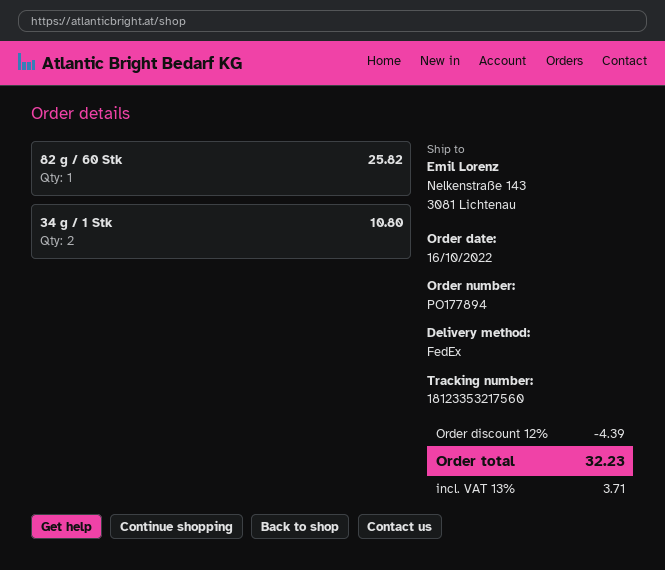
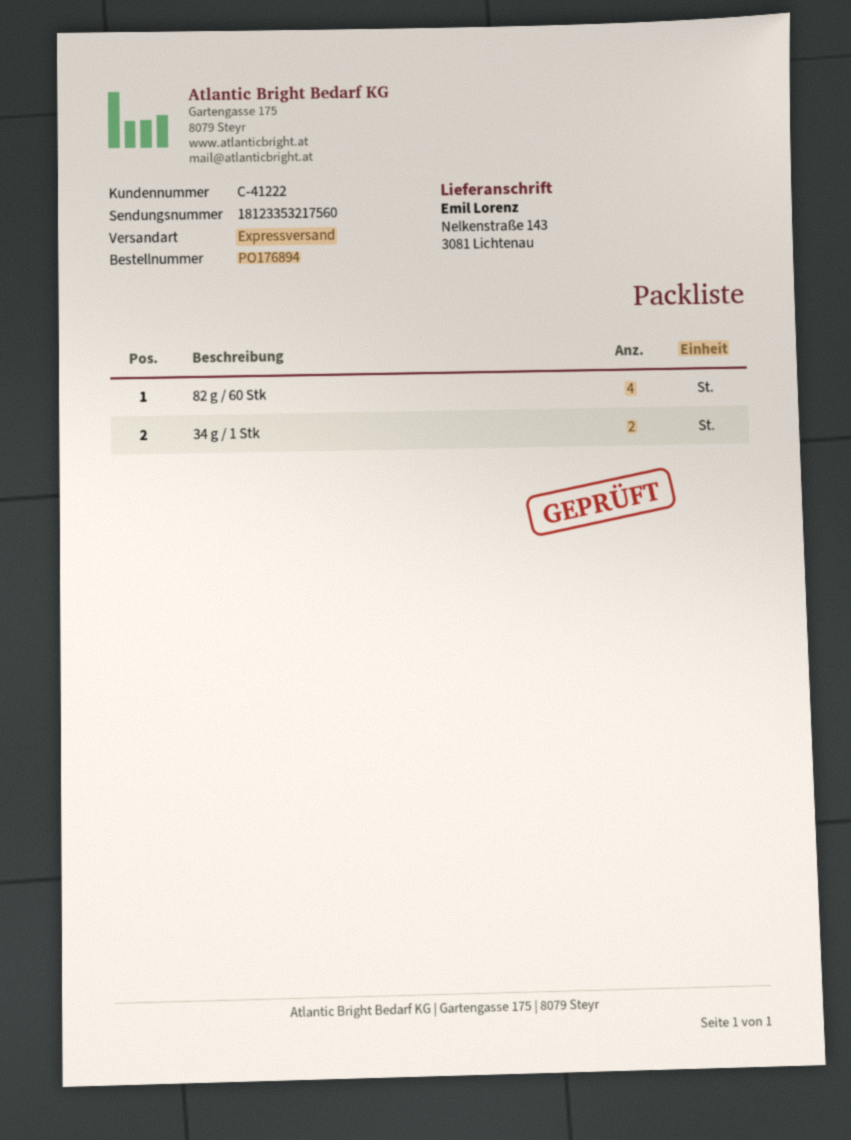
order number: PO177894 -> PO176894
shipping method: FedEx -> express
82 g / 60 Stk: 1 -> 4

